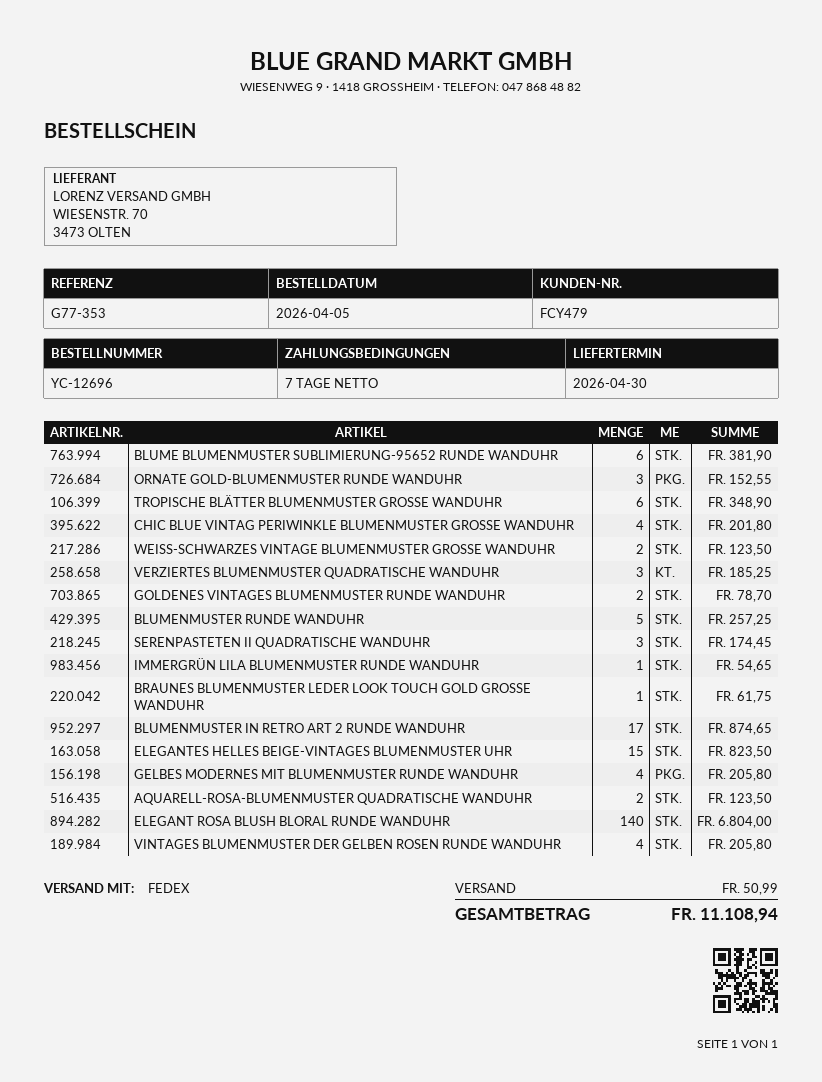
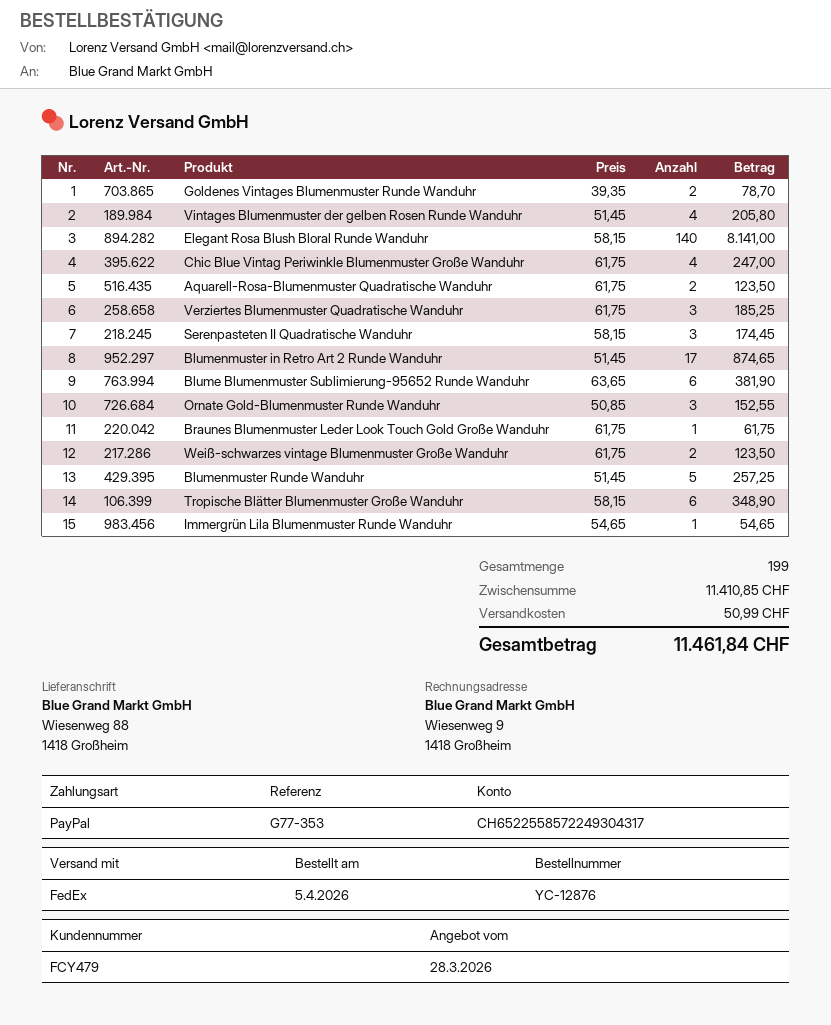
order number: YC-12696 -> YC-12876
CHIC BLUE VINTAG PERIWINKLE BLUMENMUSTER GROSSE WANDUHR: 4 for 201.80 -> 4 for 247.00
ELEGANTES HELLES BEIGE-VINTAGES BLUMENMUSTER UHR: 15 for 823.50 -> none
GELBES MODERNES MIT BLUMENMUSTER RUNDE WANDUHR: 4 for 205.80 -> none
ELEGANT ROSA BLUSH BLORAL RUNDE WANDUHR: 140 for 6804.00 -> 140 for 8141.00
total: 11108.94 -> 11461.84

